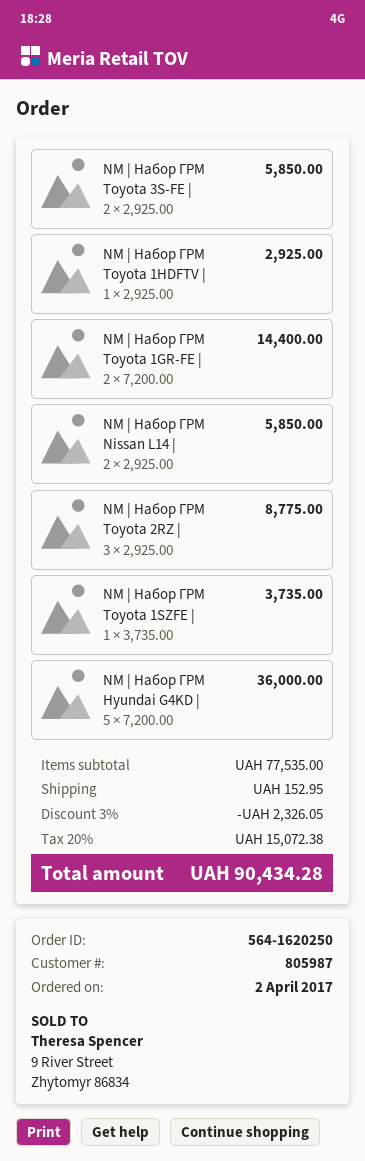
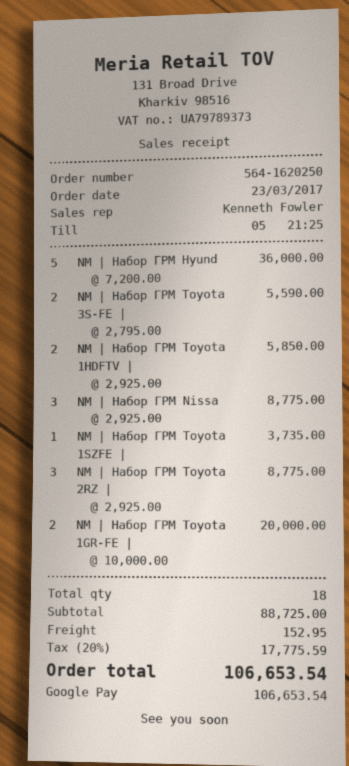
order date: 2017-04-02 -> 2017-03-23
NM | Набор ГРМ Toyota 3S-FE |: 2 x 2925.00 = 5850.00 -> 2 x 2795.00 = 5590.00
NM | Набор ГРМ Toyota 1HDFTV |: 1 x 2925.00 = 2925.00 -> 2 x 2925.00 = 5850.00
NM | Набор ГРМ Toyota 1GR-FE |: 2 x 7200.00 = 14400.00 -> 2 x 10000.00 = 20000.00
NM | Набор ГРМ Nissan L14 |: 2 x 2925.00 = 5850.00 -> 3 x 2925.00 = 8775.00
subtotal: 77535.00 -> 88725.00
discount: 3% = 2326.05 -> none
tax: 20% = 15072.38 -> 20% = 17775.59
total: 90434.28 -> 106653.54

